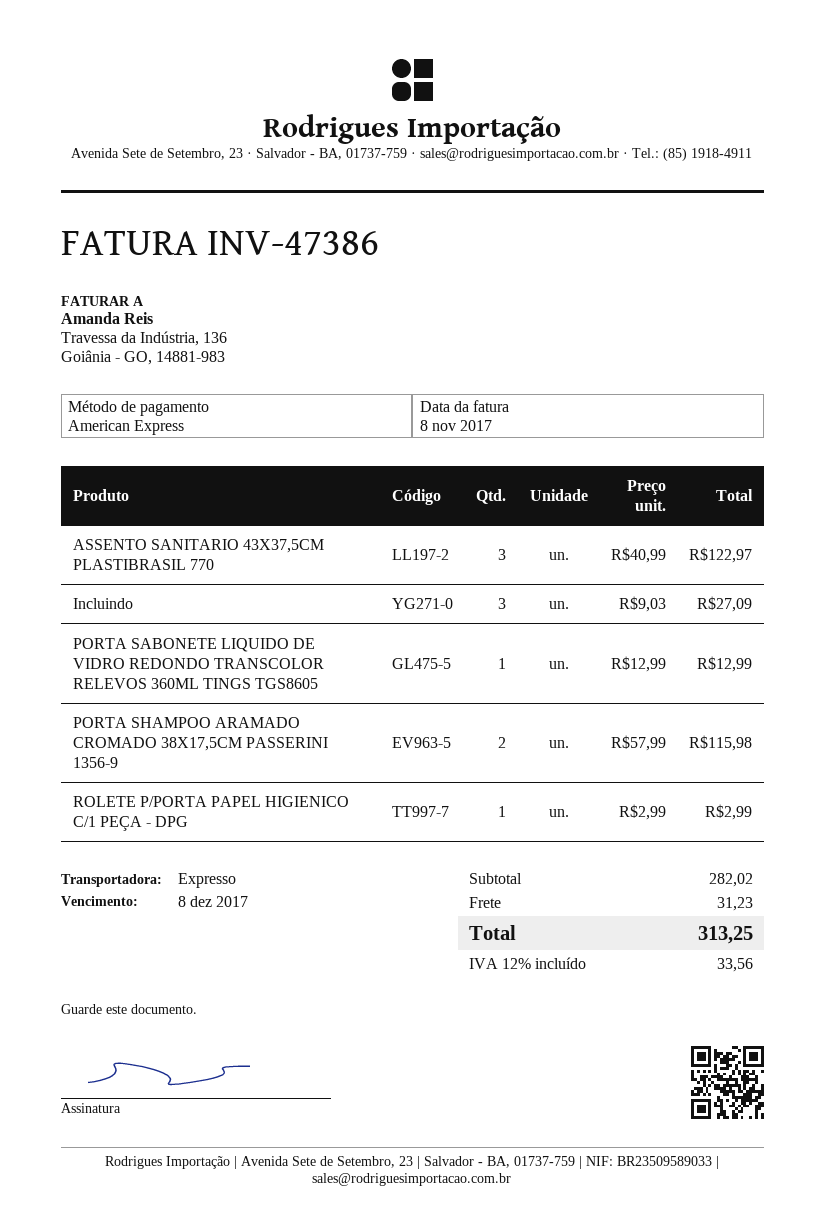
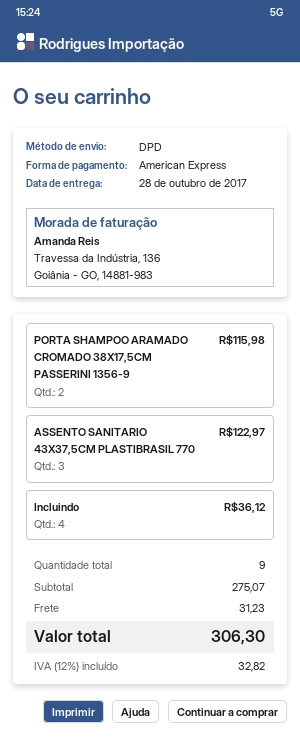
shipping method: express -> DPD
Incluindo: 3 for 27.09 -> 4 for 36.12
PORTA SABONETE LIQUIDO DE VIDRO REDONDO TRANSCOLOR RELEVOS 360ML TINGS TGS8605: 1 for 12.99 -> none
ROLETE P/PORTA PAPEL HIGIENICO C/1 PEÇA - DPG: 1 for 2.99 -> none
subtotal: 282.02 -> 275.07
tax: 12% = 33.56 -> 12% = 32.82
total: 313.25 -> 306.30

